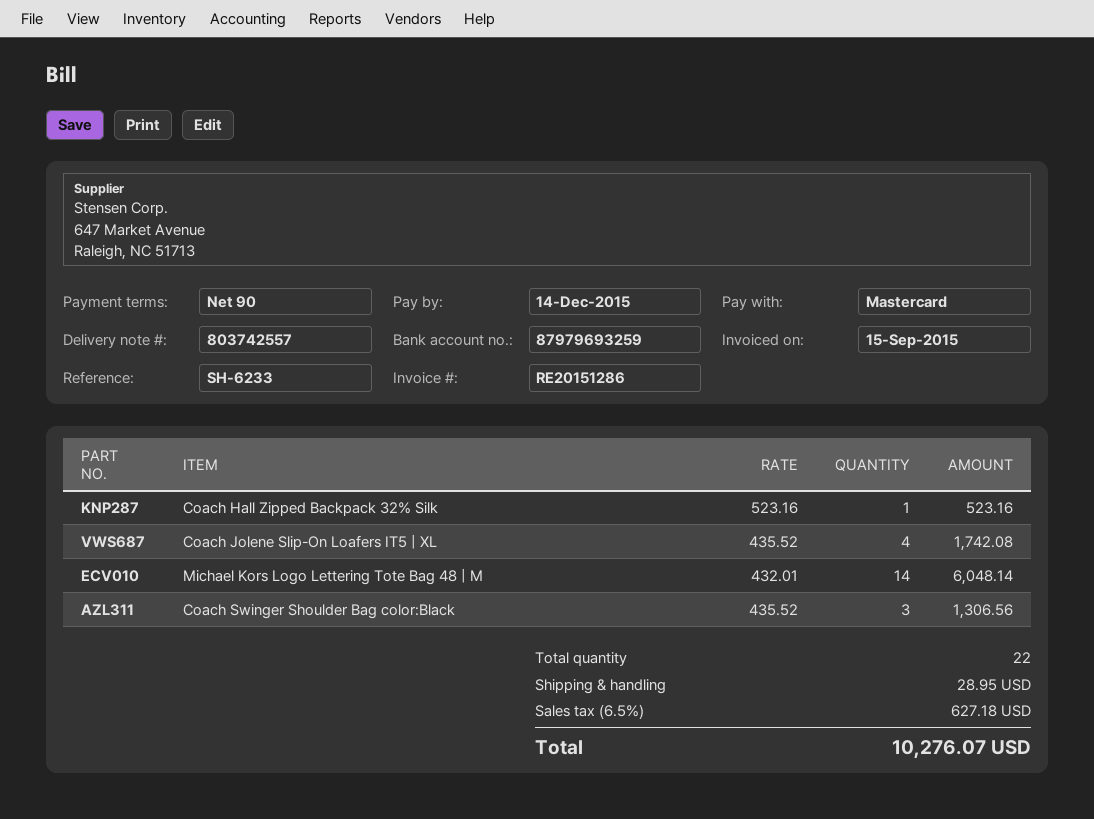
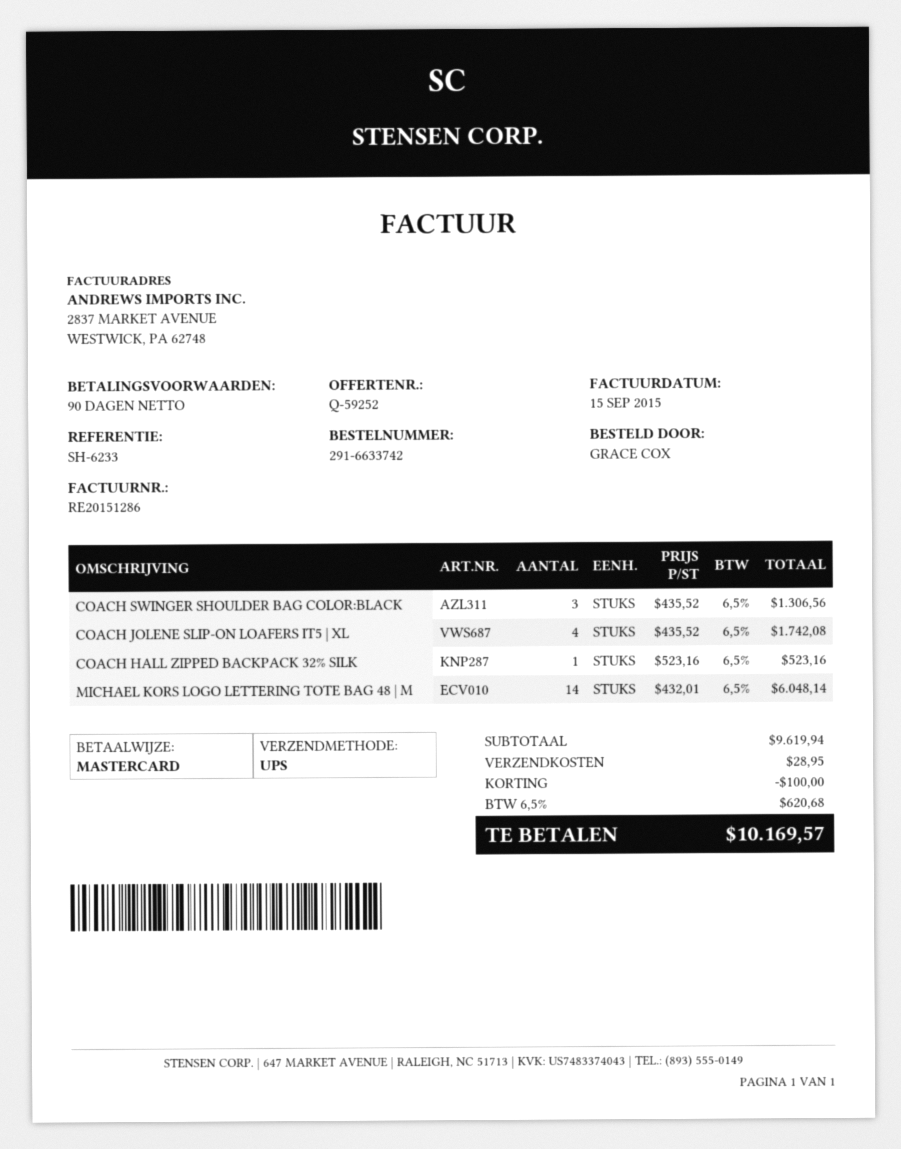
discount: none -> 100.00
tax: 6.5% = 627.18 -> 6.5% = 620.68
total: 10276.07 -> 10169.57

